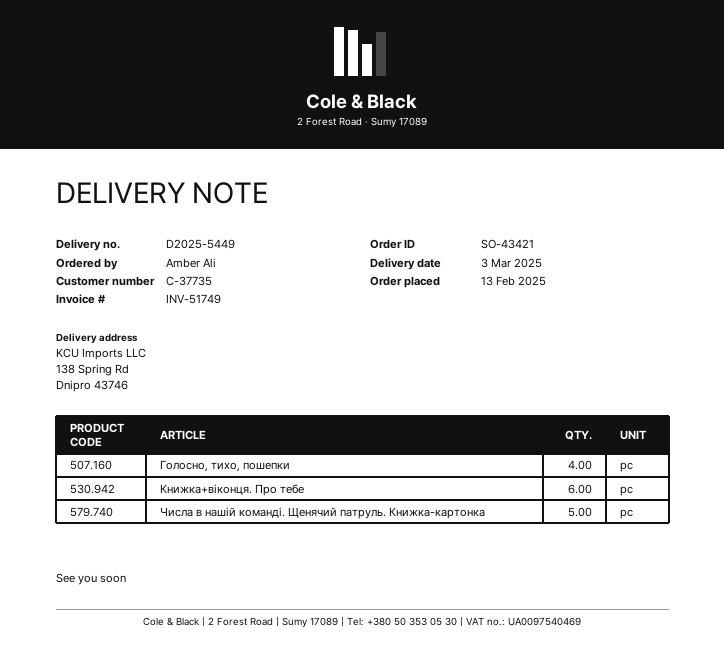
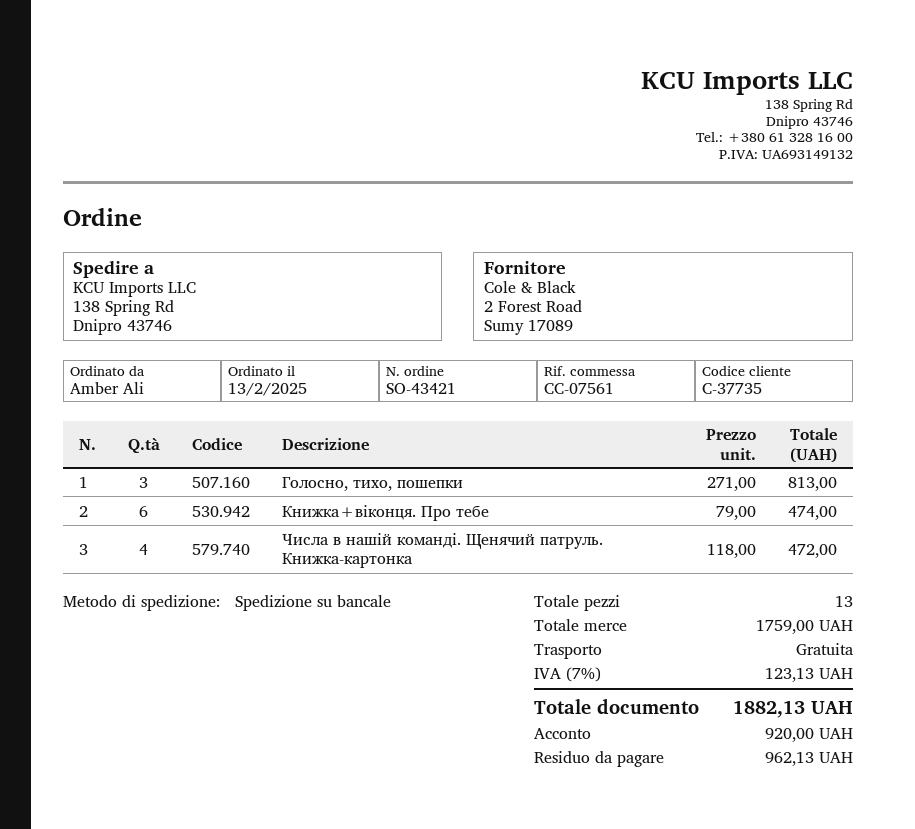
Голосно, тихо, пошепки: 4 -> 3
Числа в нашій команді. Щенячий патруль. Книжка-картонка: 5 -> 4

